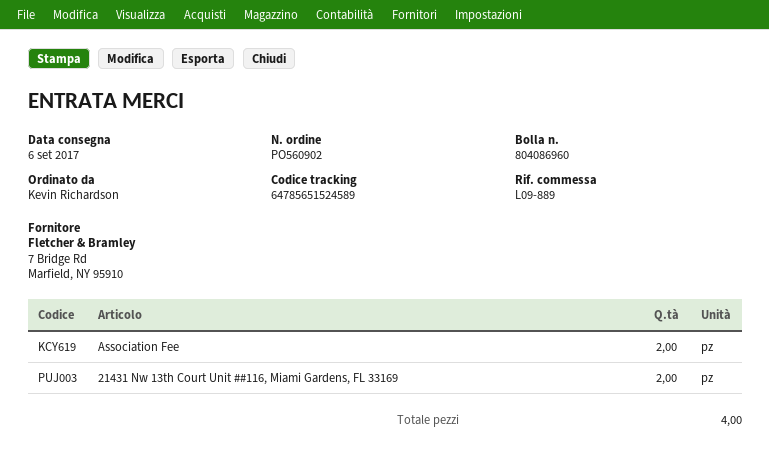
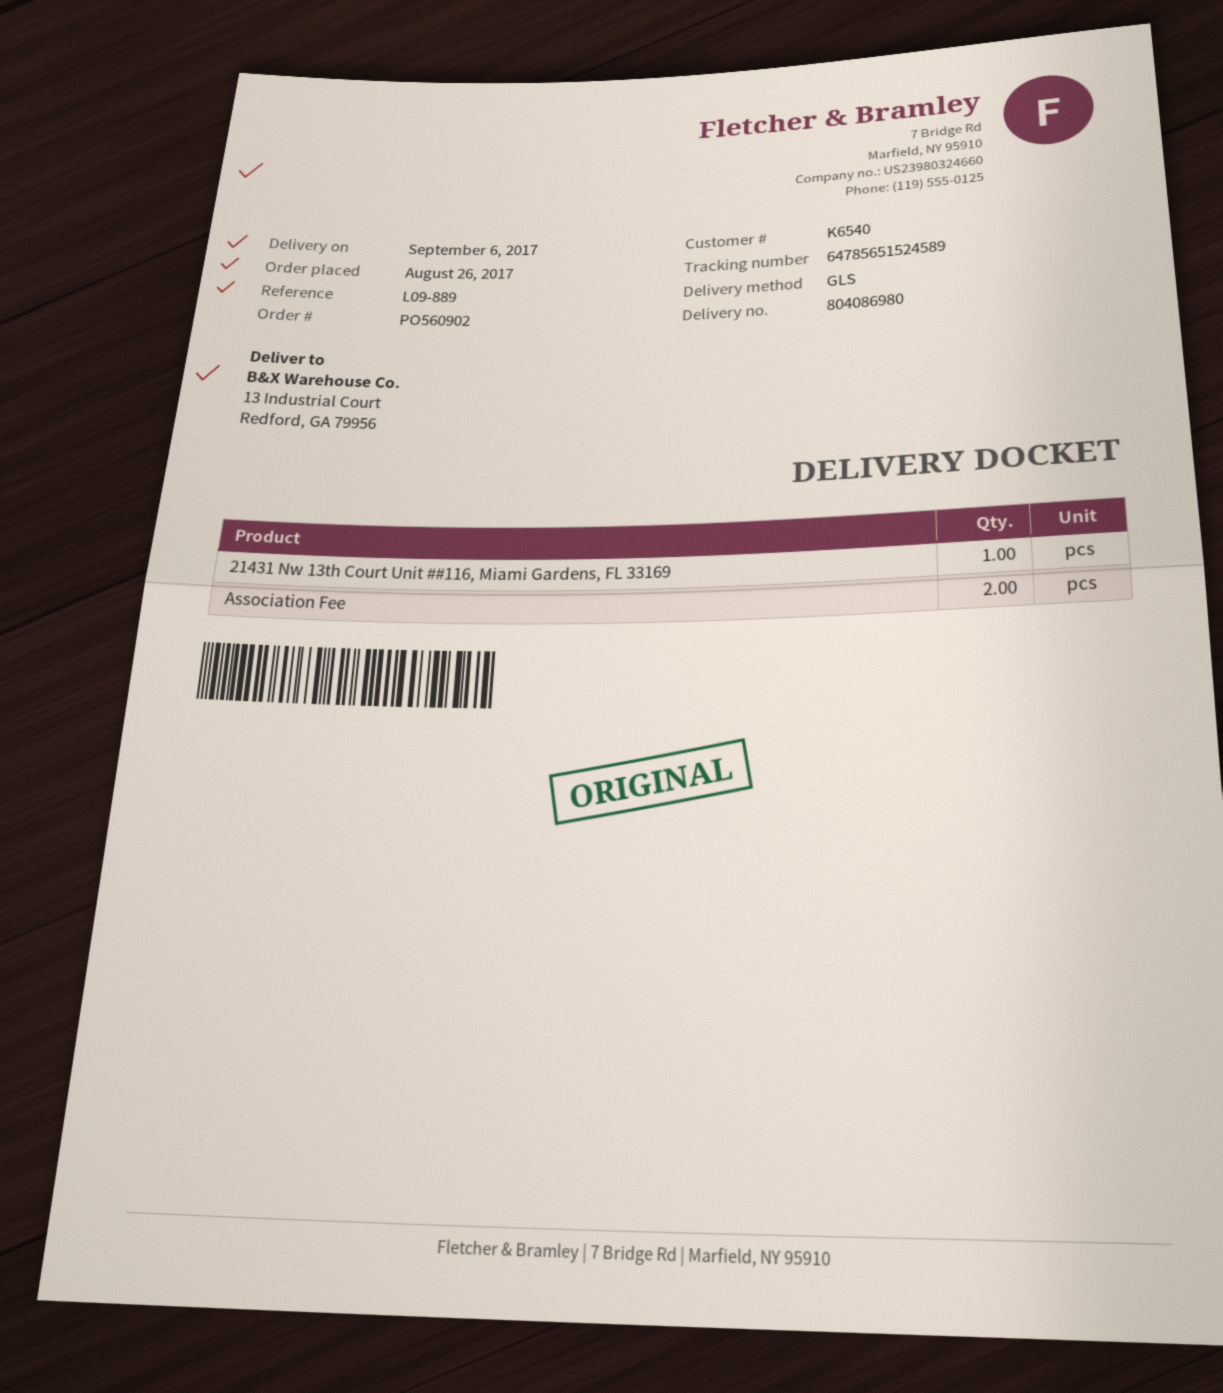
delivery note number: 804086960 -> 804086980
21431 Nw 13th Court Unit ##116, Miami Gardens, FL 33169: 2 -> 1

